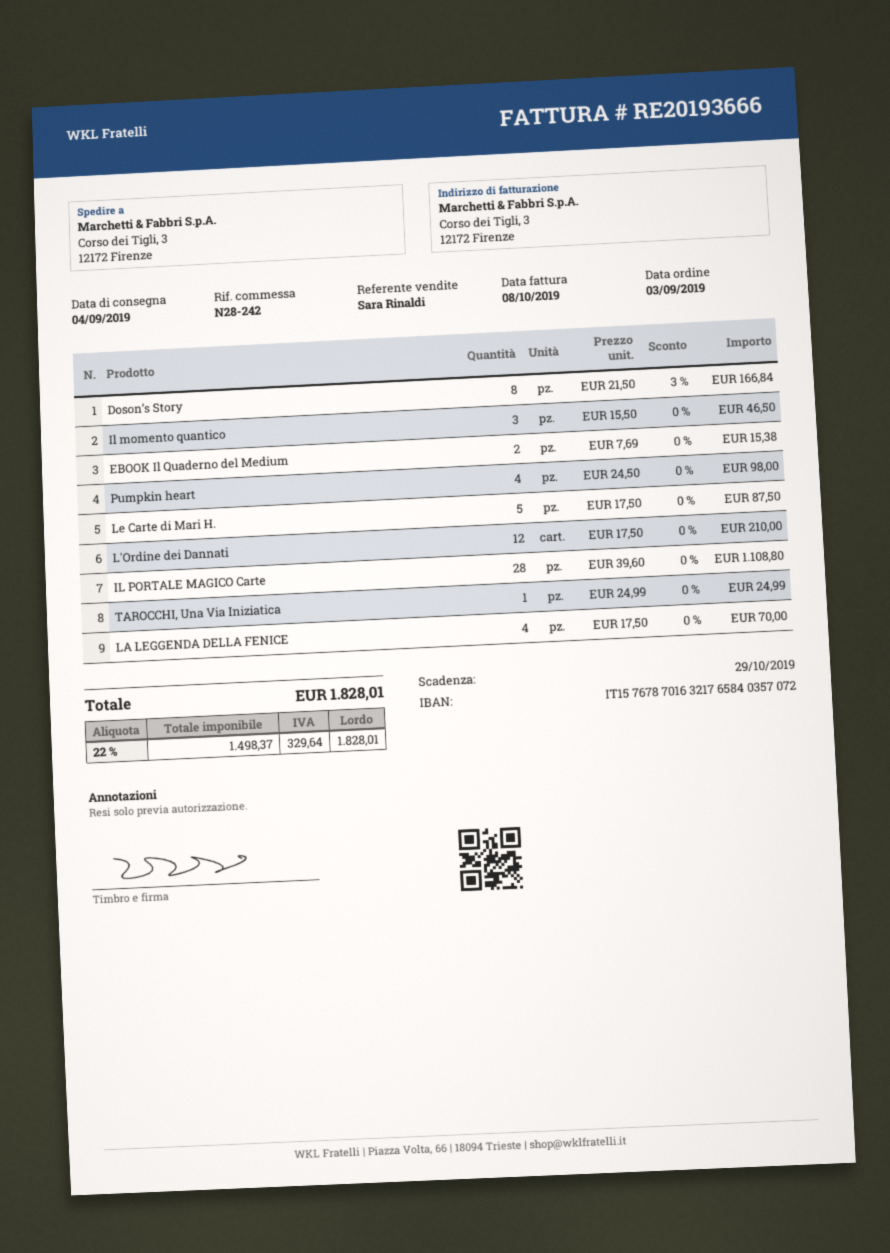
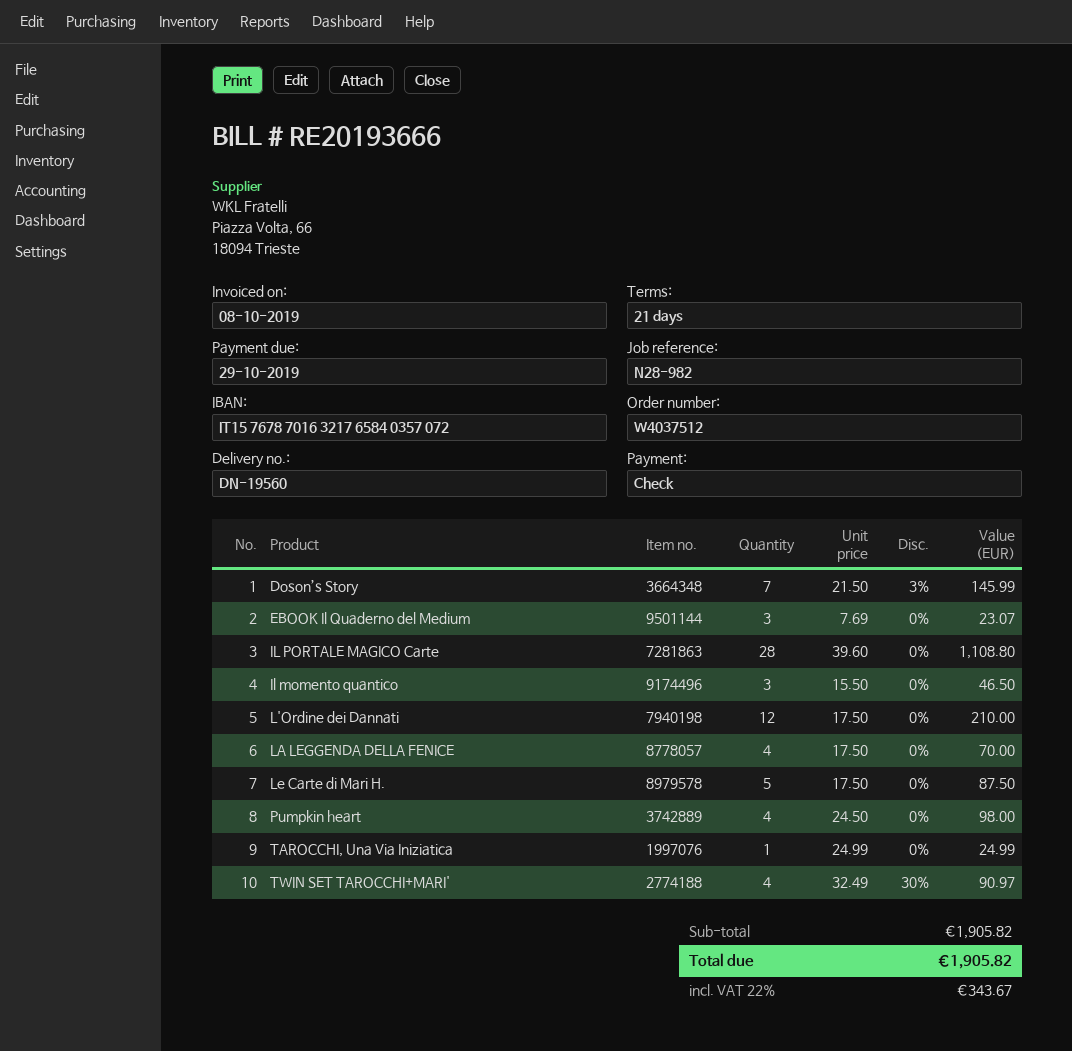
reference: N28-242 -> N28-982
Doson’s Story: 8 x 21.50 - 3% = 166.84 -> 7 x 21.50 - 3% = 145.99
EBOOK Il Quaderno del Medium: 2 x 7.69 = 15.38 -> 3 x 7.69 = 23.07
TWIN SET TAROCCHI+MARI': none -> 4 x 32.49 - 30% = 90.97
tax: 22% = 329.64 -> 22% = 343.67
total: 1828.01 -> 1905.82

